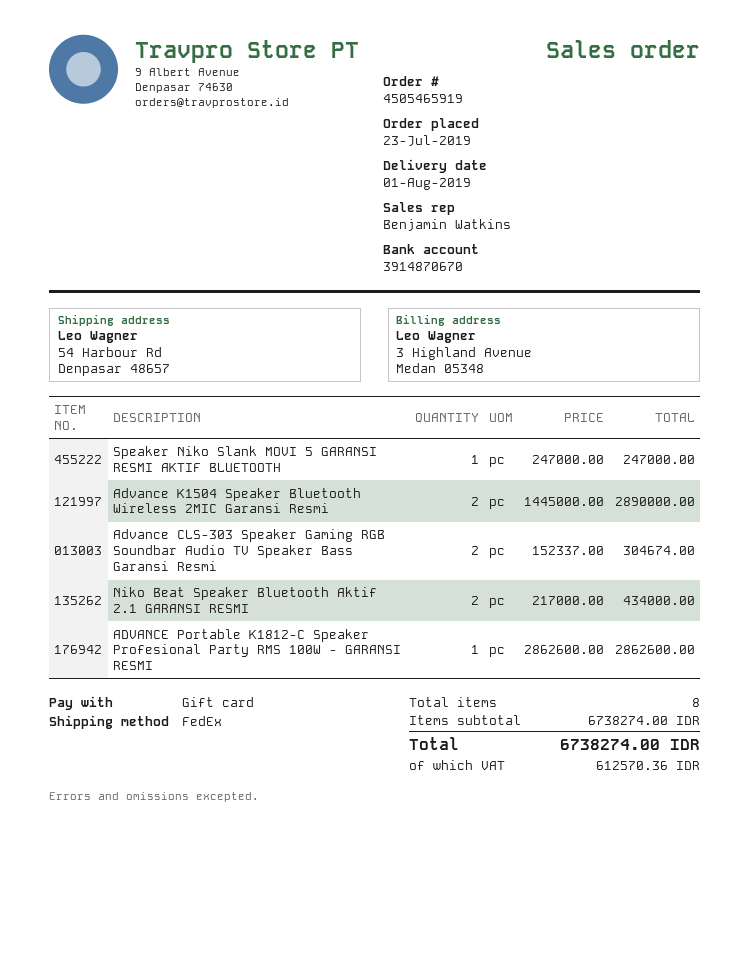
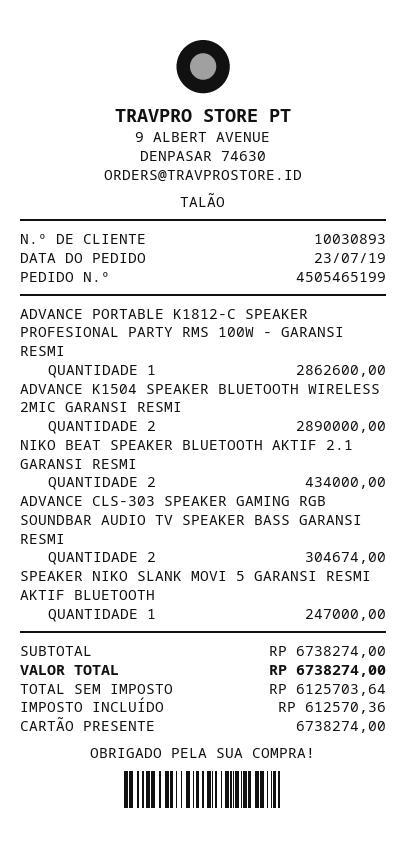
order number: 4505465919 -> 4505465199

